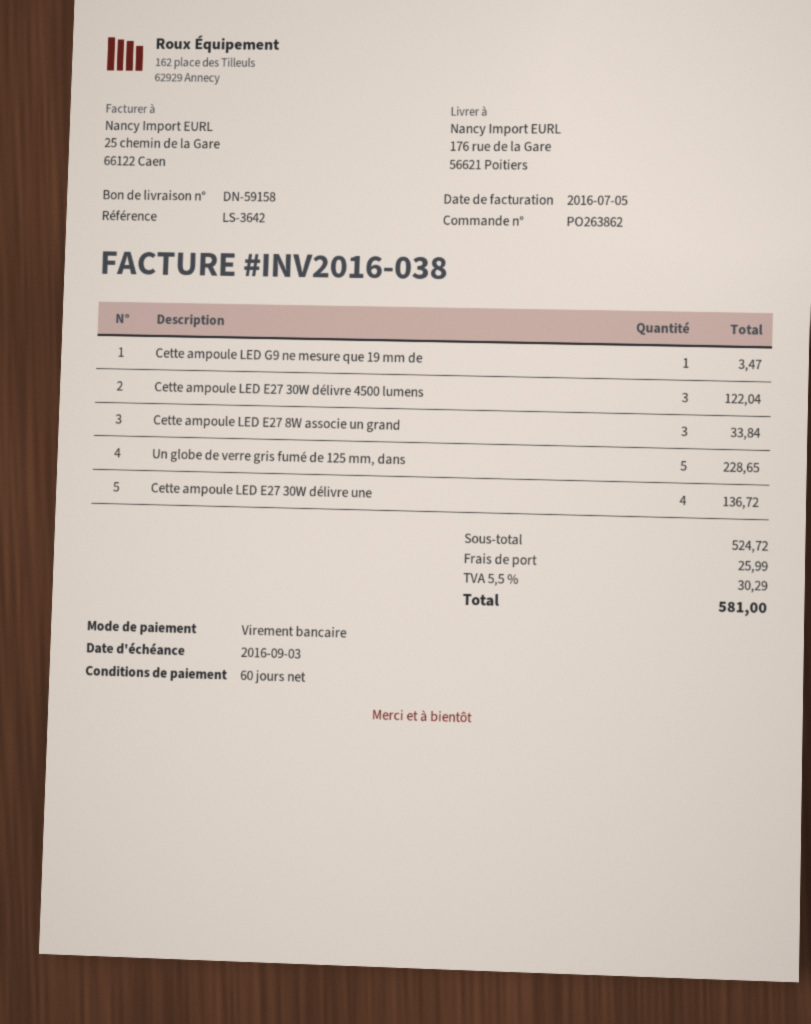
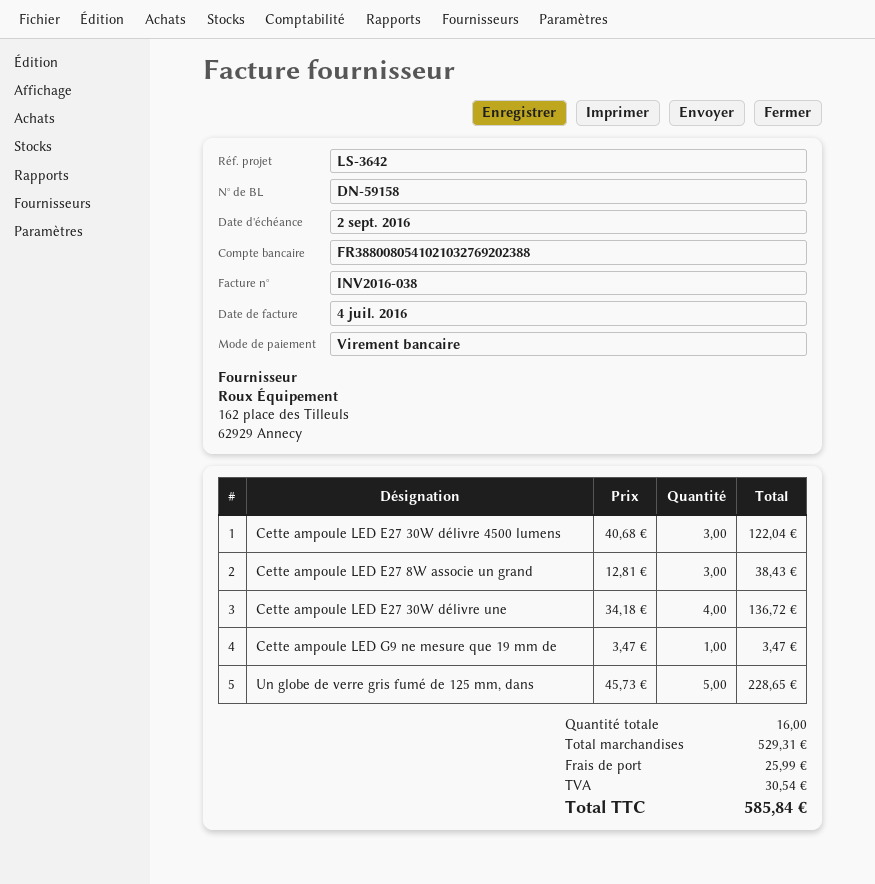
invoice date: 2016-07-05 -> 2016-07-04
due date: 2016-09-03 -> 2016-09-02
Cette ampoule LED E27 8W associe un grand: 3 for 33.84 -> 3 for 38.43
subtotal: 524.72 -> 529.31
tax: 30.29 -> 30.54
total: 581.00 -> 585.84

